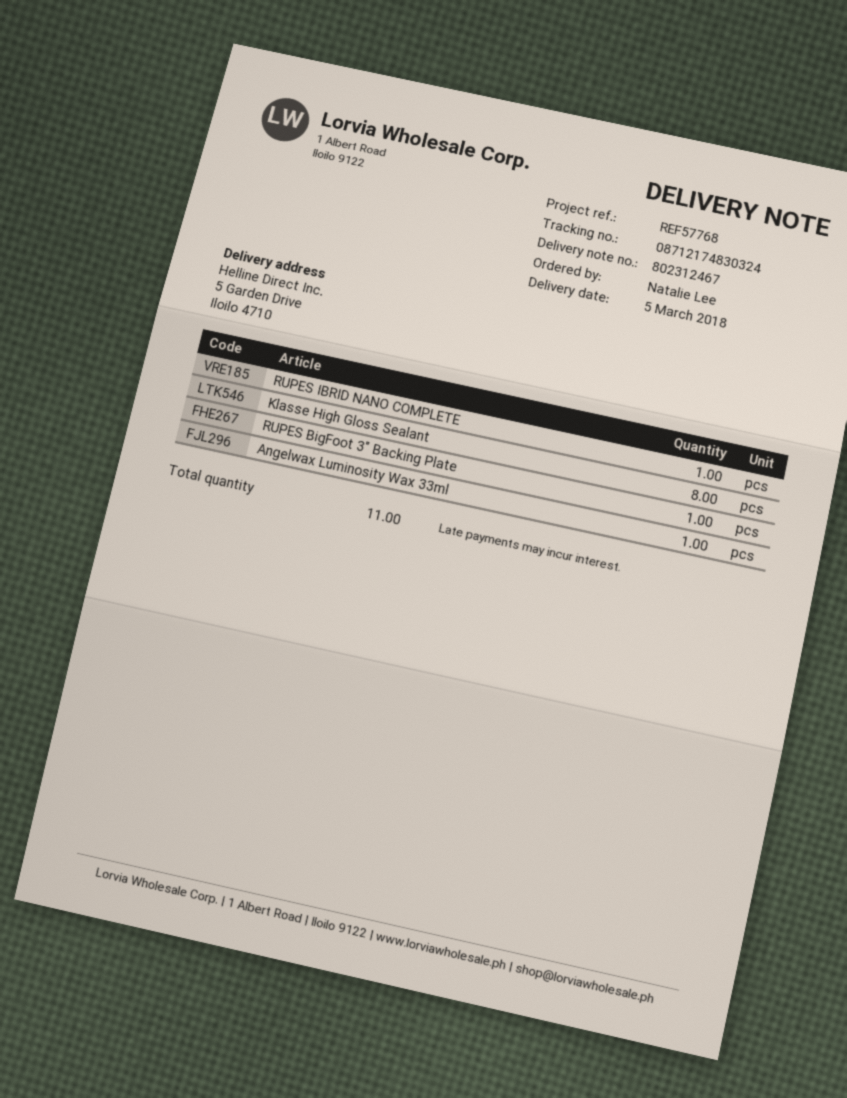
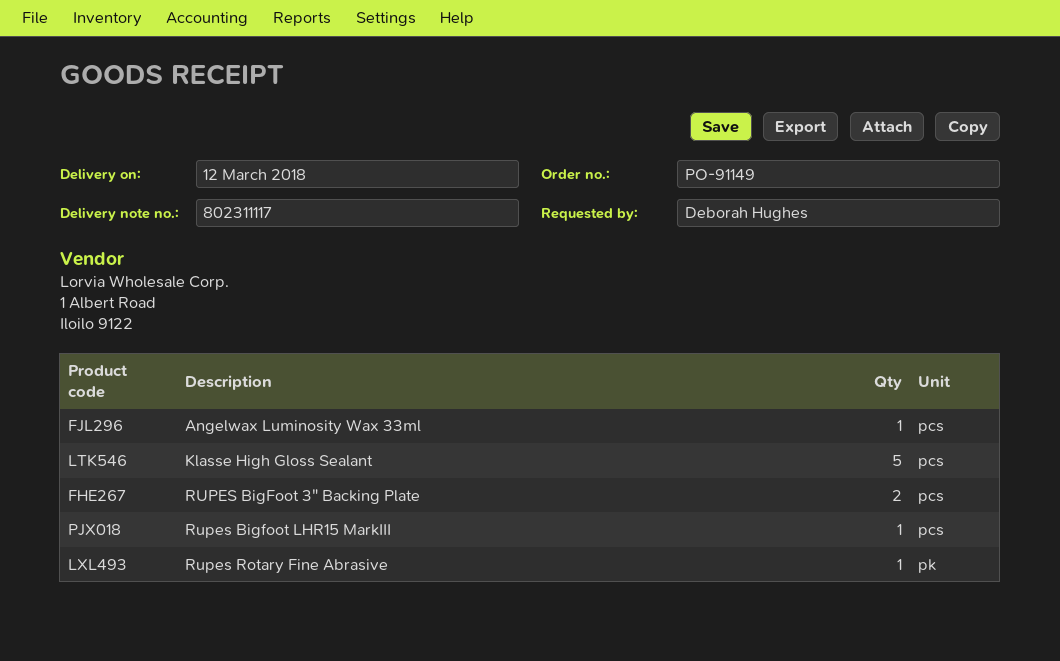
delivery note number: 802312467 -> 802311117
delivery date: 2018-03-05 -> 2018-03-12
ordered by: Natalie Lee -> Deborah Hughes
RUPES IBRID NANO COMPLETE: 1 -> none
Klasse High Gloss Sealant: 8 -> 5
RUPES BigFoot 3" Backing Plate: 1 -> 2
Rupes Bigfoot LHR15 MarkIII: none -> 1
Rupes Rotary Fine Abrasive: none -> 1

